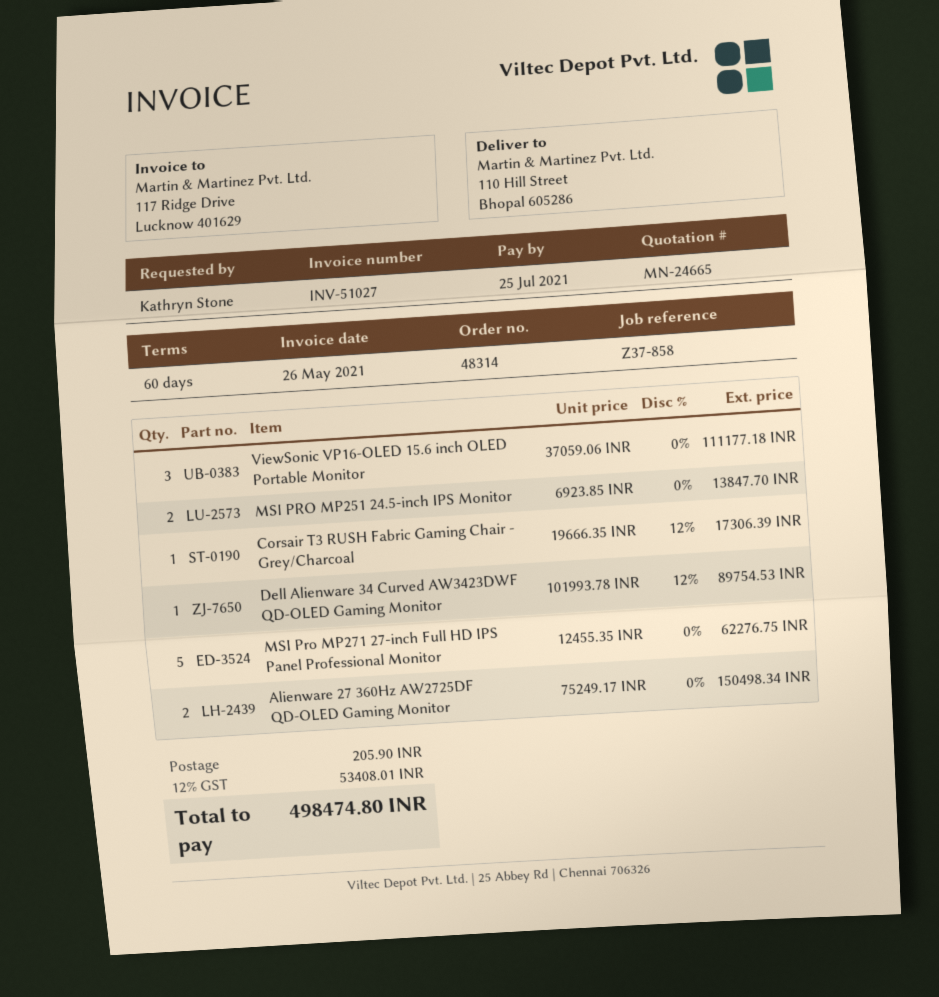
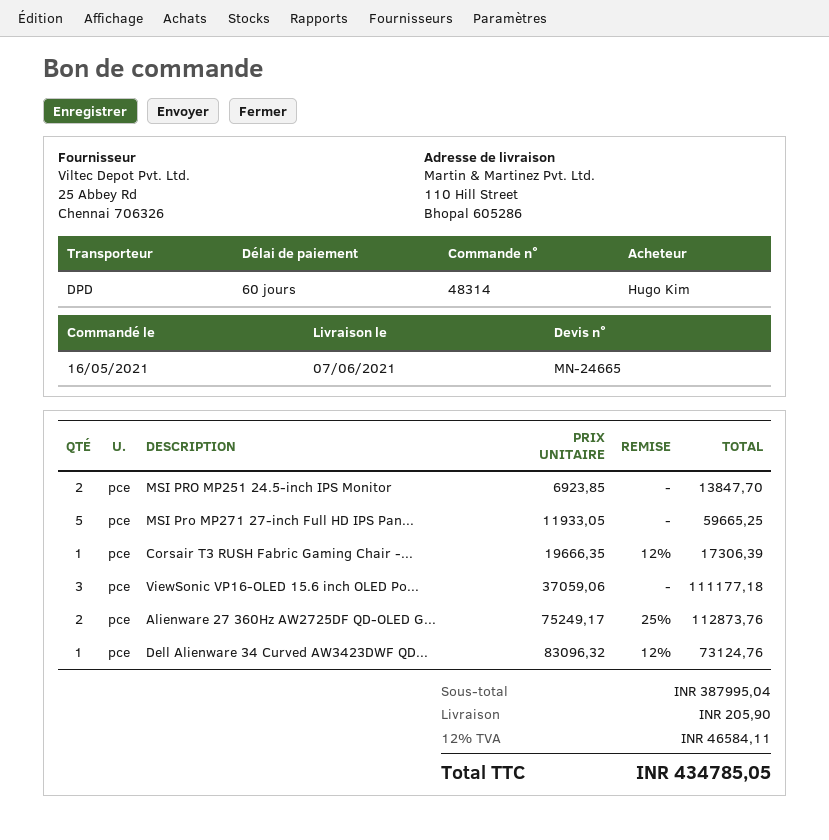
ordered by: Kathryn Stone -> Hugo Kim
Dell Alienware 34 Curved AW3423DWF QD-OLED Gaming Monitor: 1 x 101993.78 - 12% = 89754.53 -> 1 x 83096.32 - 12% = 73124.76
MSI Pro MP271 27-inch Full HD IPS Panel Professional Monitor: 5 x 12455.35 = 62276.75 -> 5 x 11933.05 = 59665.25
Alienware 27 360Hz AW2725DF QD-OLED Gaming Monitor: 2 x 75249.17 = 150498.34 -> 2 x 75249.17 - 25% = 112873.76
tax: 12% = 53408.01 -> 12% = 46584.11
total: 498474.80 -> 434785.05

